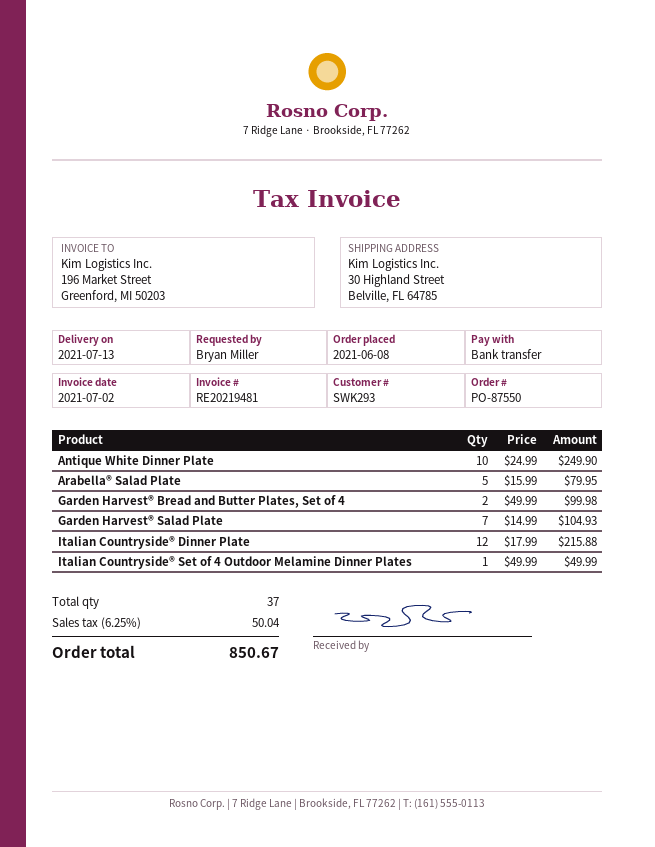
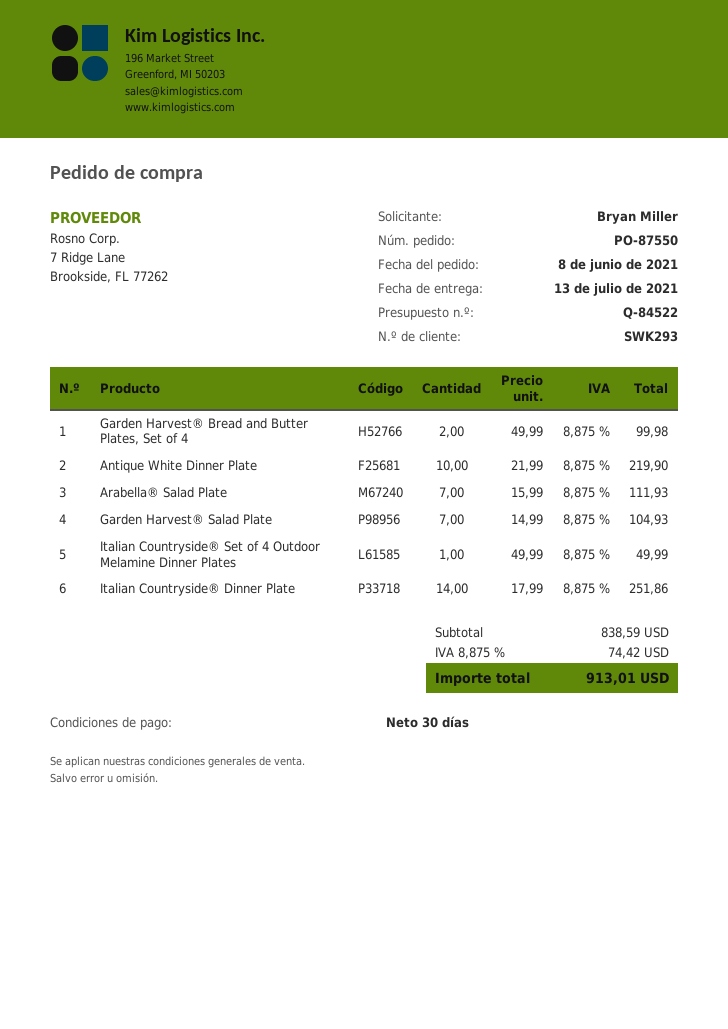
Antique White Dinner Plate: 10 x 24.99 = 249.90 -> 10 x 21.99 = 219.90
Arabella® Salad Plate: 5 x 15.99 = 79.95 -> 7 x 15.99 = 111.93
Italian Countryside® Dinner Plate: 12 x 17.99 = 215.88 -> 14 x 17.99 = 251.86
tax: 6.25% = 50.04 -> 8.875% = 74.42
total: 850.67 -> 913.01

